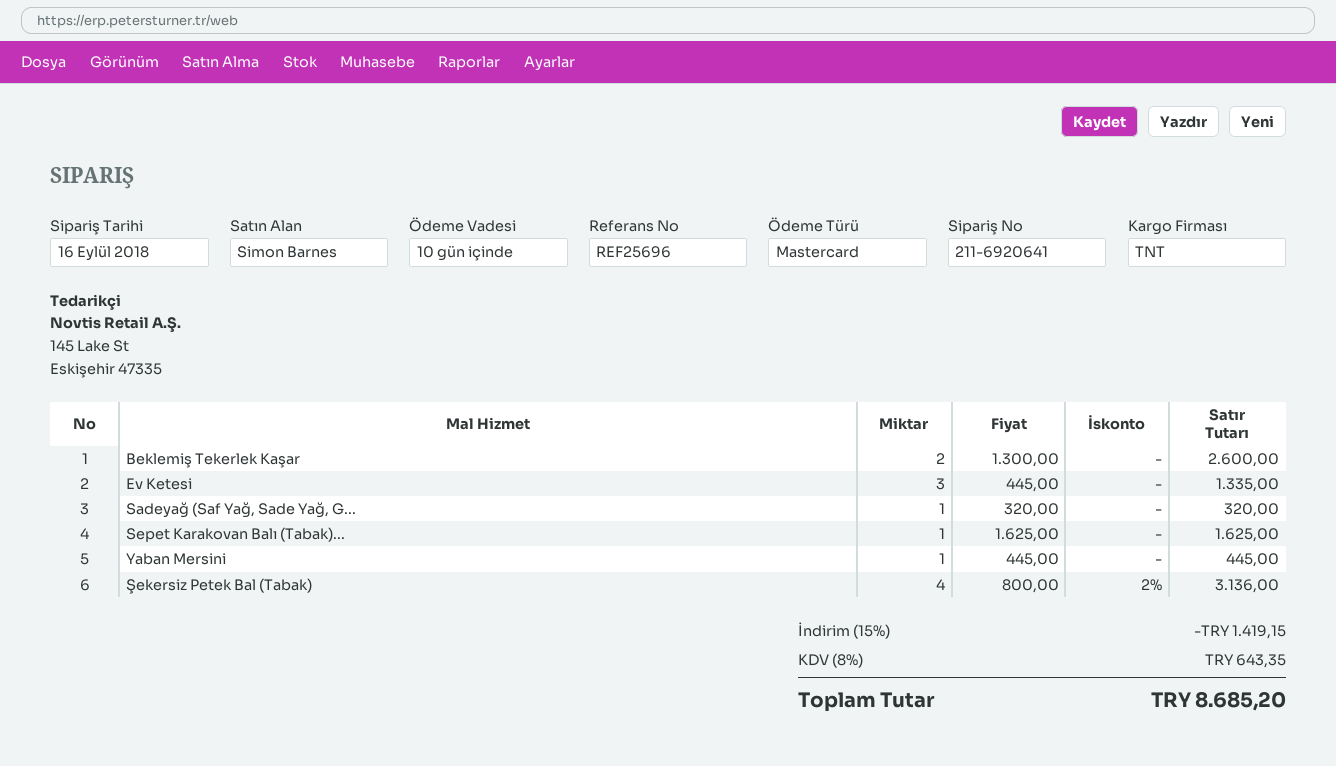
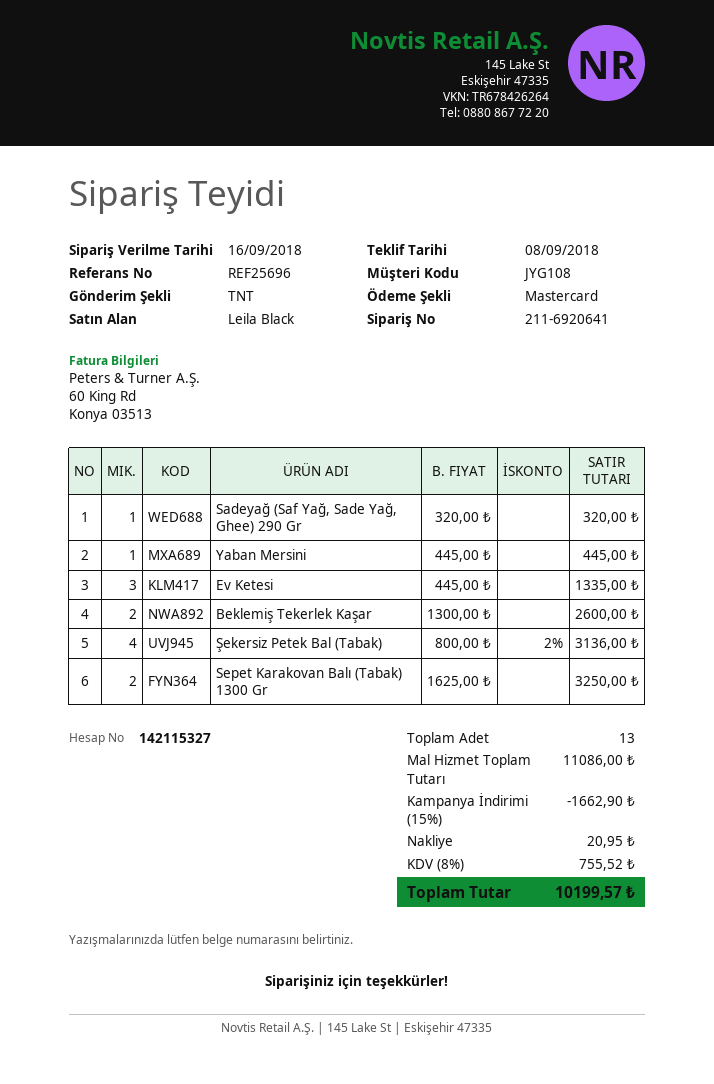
ordered by: Simon Barnes -> Leila Black
Sepet Karakovan Balı (Tabak)...: 1 x 1625.00 = 1625.00 -> 2 x 1625.00 = 3250.00
discount: 15% = 1419.15 -> 15% = 1662.90
shipping: none -> 20.95
tax: 8% = 643.35 -> 8% = 755.52
total: 8685.20 -> 10199.57

